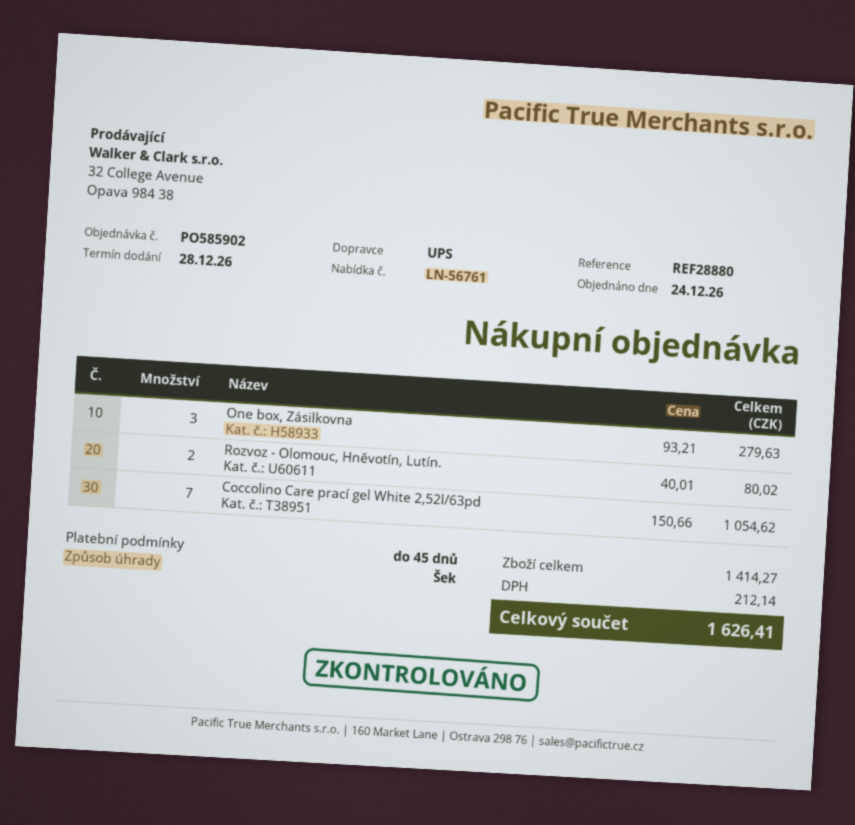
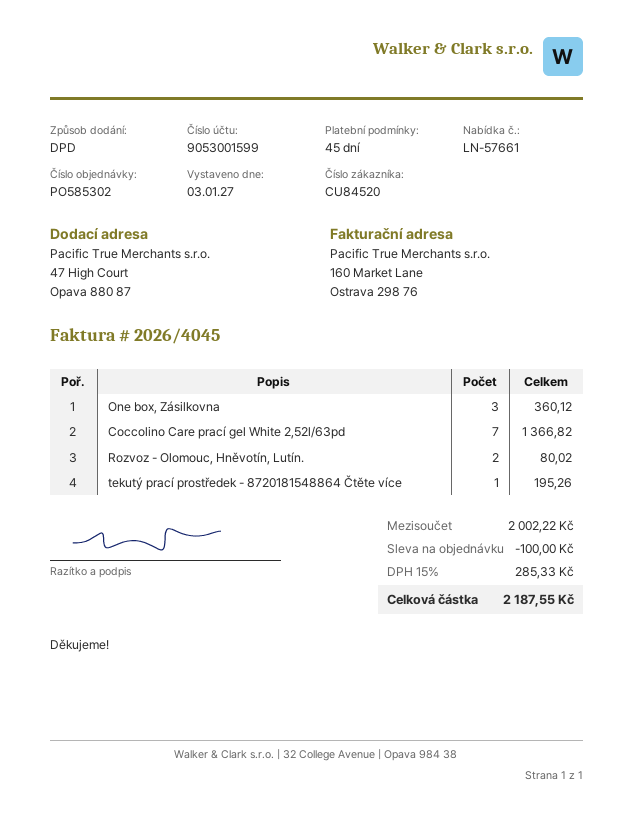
quote number: LN-56761 -> LN-57661
order number: PO585902 -> PO585302
shipping method: UPS -> DPD
One box, Zásilkovna: 3 for 279.63 -> 3 for 360.12
Coccolino Care prací gel White 2,52l/63pd: 7 for 1054.62 -> 7 for 1366.82
tekutý prací prostředek - 8720181548864 Čtěte více: none -> 1 for 195.26
subtotal: 1414.27 -> 2002.22
discount: none -> 100.00
tax: 212.14 -> 285.33
total: 1626.41 -> 2187.55

